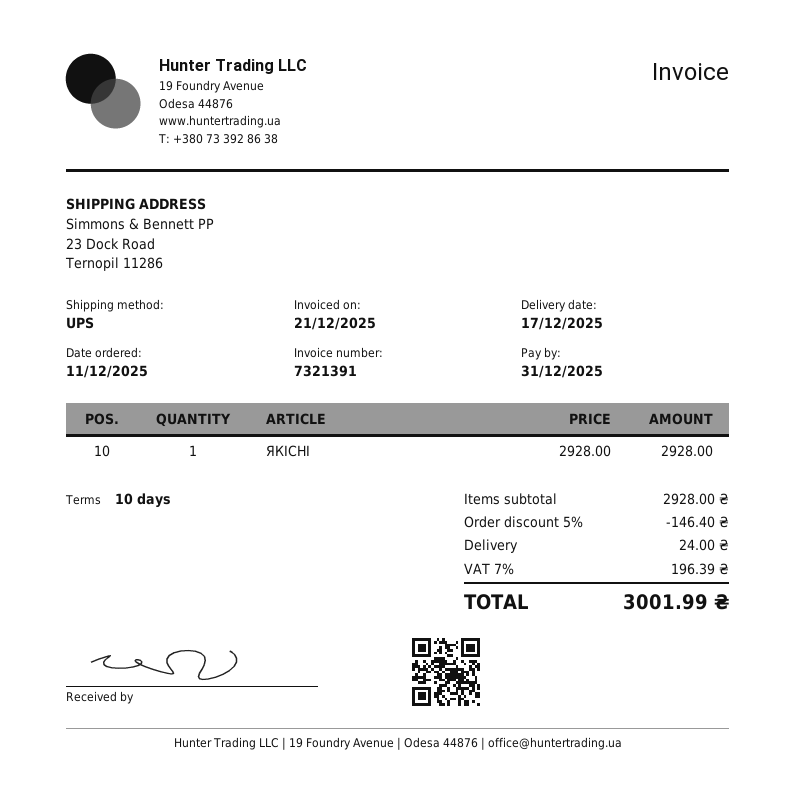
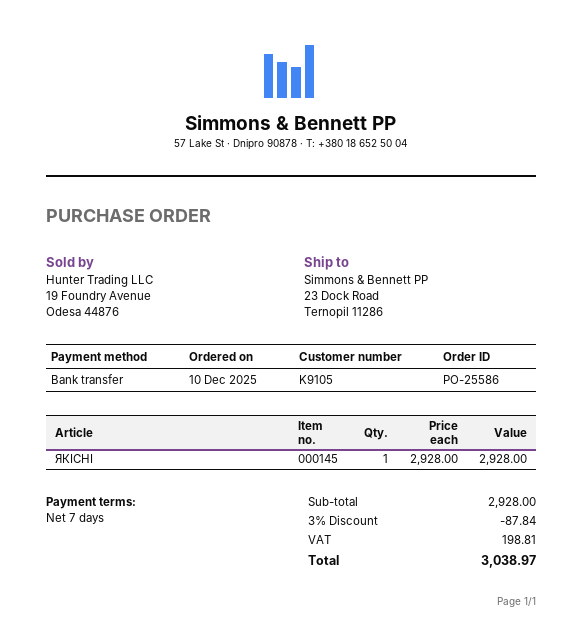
order date: 2025-12-11 -> 2025-12-10
payment terms: 10 days -> 7 days
discount: 5% = 146.40 -> 3% = 87.84
shipping: 24.00 -> none
tax: 196.39 -> 198.81
total: 3001.99 -> 3038.97

